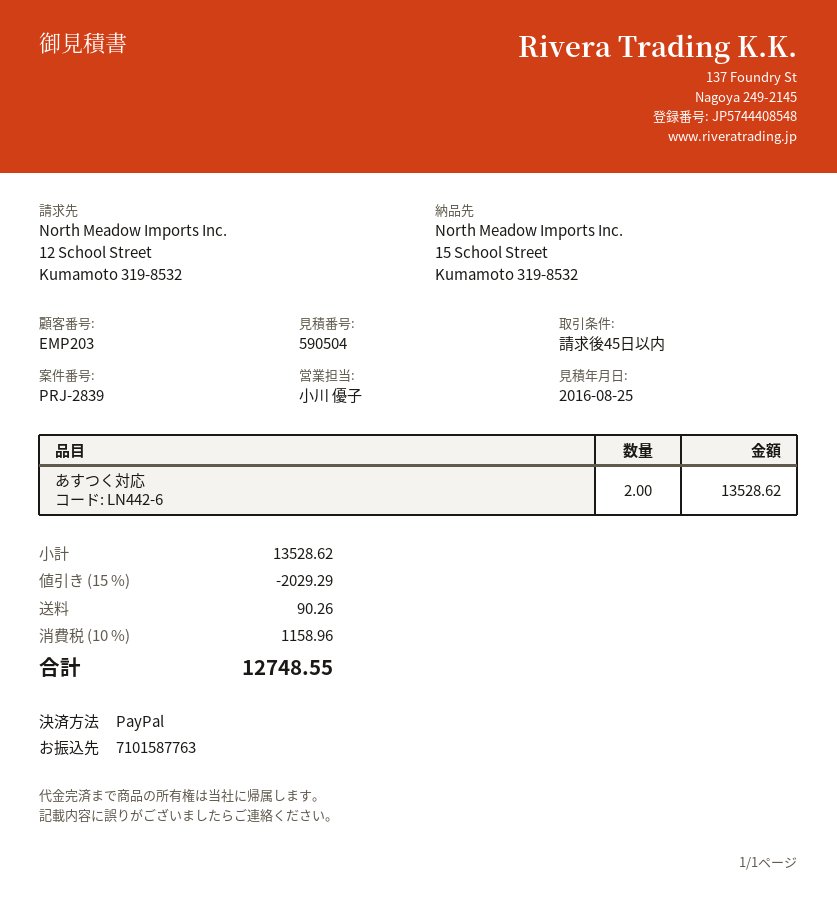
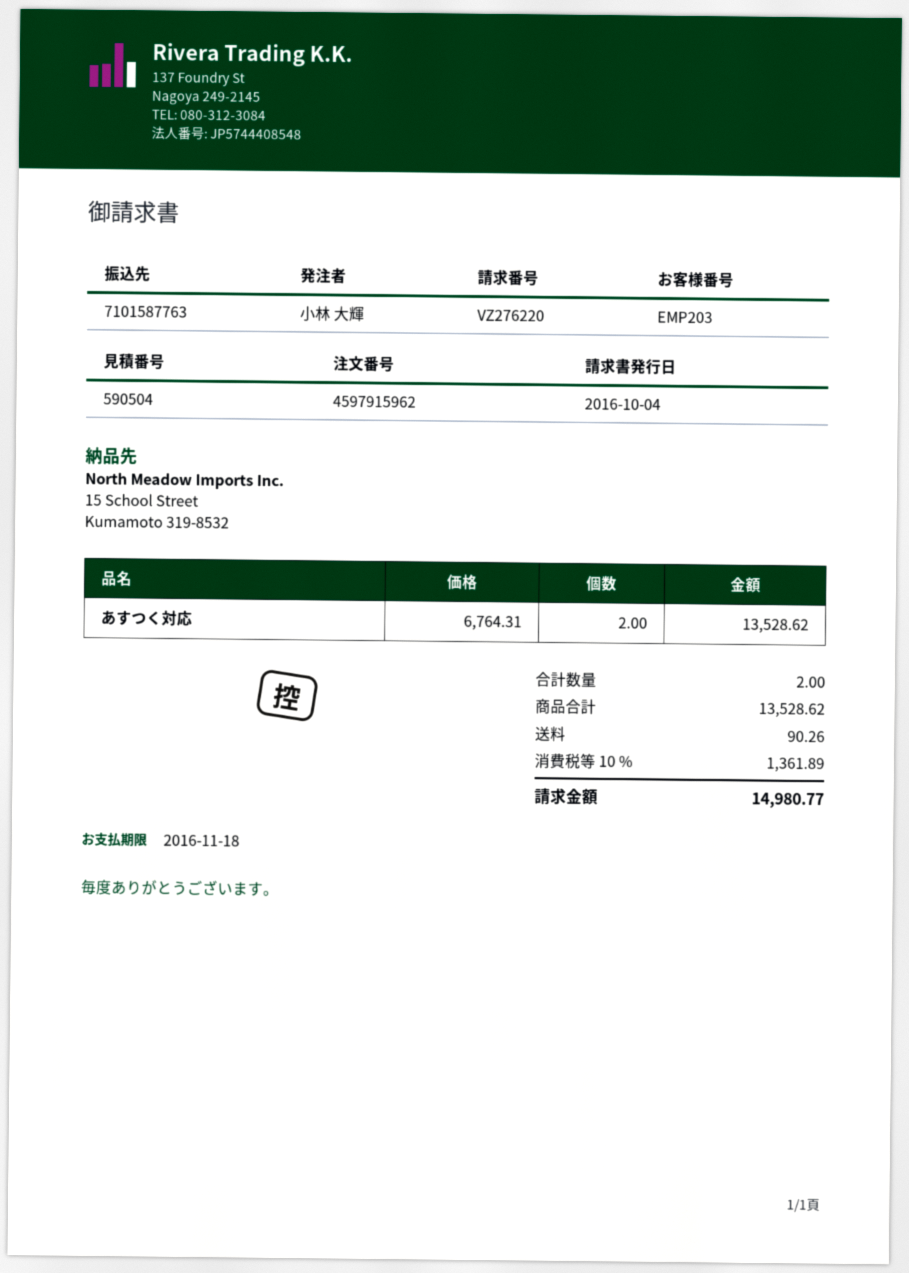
discount: 15% = 2029.29 -> none
tax: 10% = 1158.96 -> 10% = 1361.89
total: 12748.55 -> 14980.77

